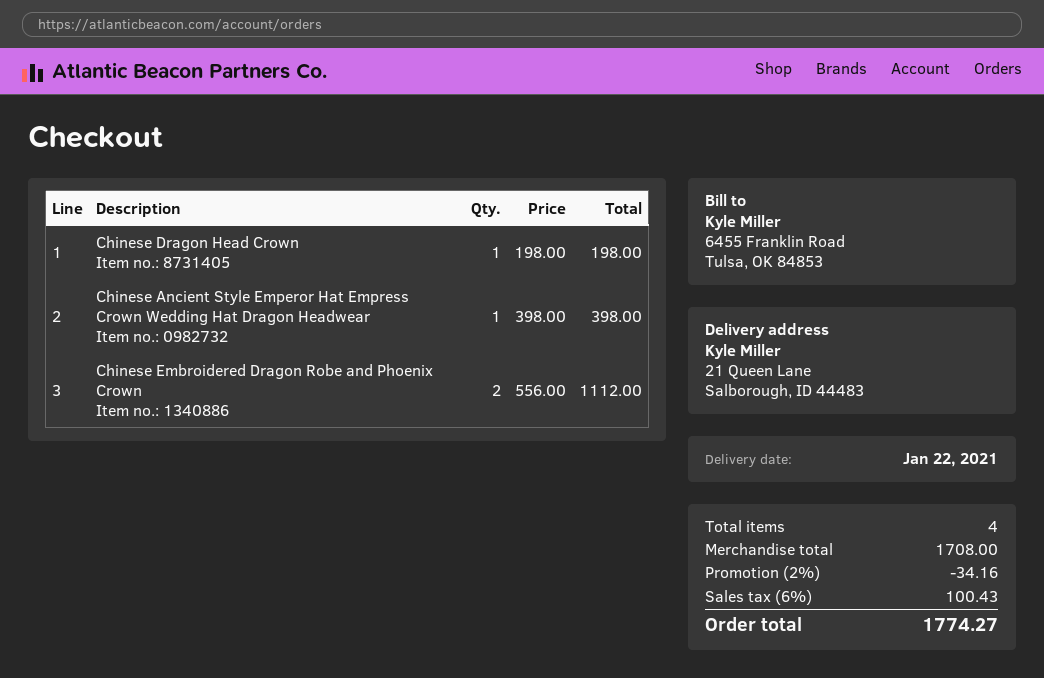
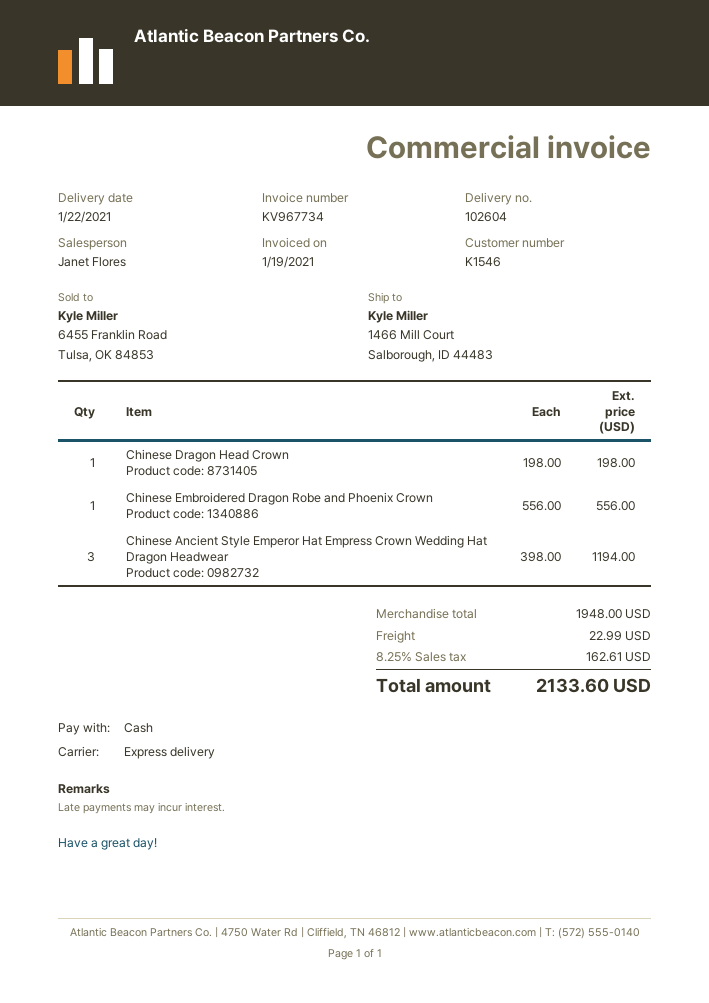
ship to: 21 Queen Lane, Salborough, ID 44483 -> 1466 Mill Court, Salborough, ID 44483
Chinese Ancient Style Emperor Hat Empress Crown Wedding Hat Dragon Headwear: 1 x 398.00 = 398.00 -> 3 x 398.00 = 1194.00
Chinese Embroidered Dragon Robe and Phoenix Crown: 2 x 556.00 = 1112.00 -> 1 x 556.00 = 556.00
subtotal: 1708.00 -> 1948.00
discount: 2% = 34.16 -> none
shipping: none -> 22.99
tax: 6% = 100.43 -> 8.25% = 162.61
total: 1774.27 -> 2133.60

